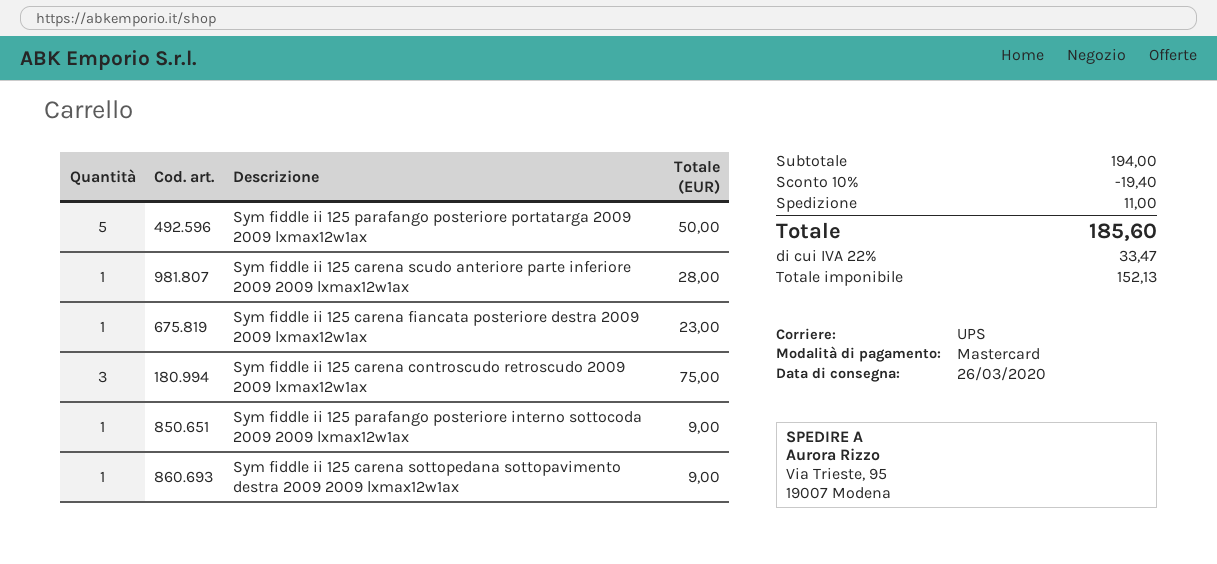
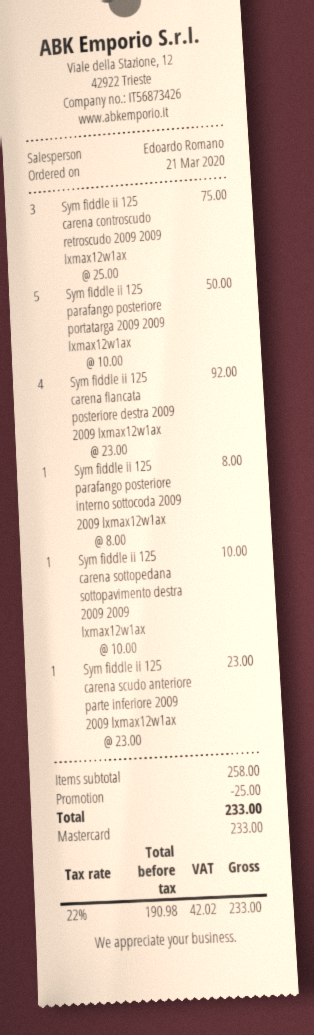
Sym fiddle ii 125 carena scudo anteriore parte inferiore 2009 2009 lxmax12w1ax: 1 for 28.00 -> 1 for 23.00
Sym fiddle ii 125 carena fiancata posteriore destra 2009 2009 lxmax12w1ax: 1 for 23.00 -> 4 for 92.00
Sym fiddle ii 125 parafango posteriore interno sottocoda 2009 2009 lxmax12w1ax: 1 for 9.00 -> 1 for 8.00
Sym fiddle ii 125 carena sottopedana sottopavimento destra 2009 2009 lxmax12w1ax: 1 for 9.00 -> 1 for 10.00
subtotal: 194.00 -> 258.00
discount: 19.40 -> 25.00
shipping: 11.00 -> none
net: 152.13 -> 190.98
tax: 22% = 33.47 -> 22% = 42.02
total: 185.60 -> 233.00

